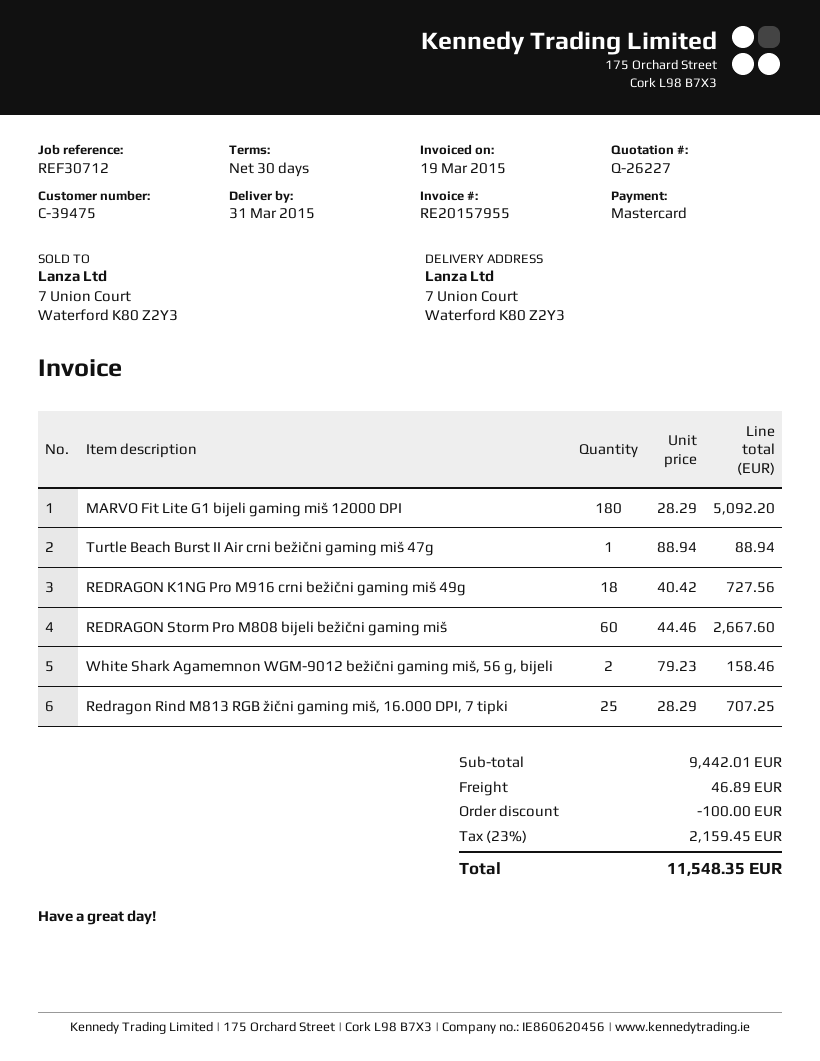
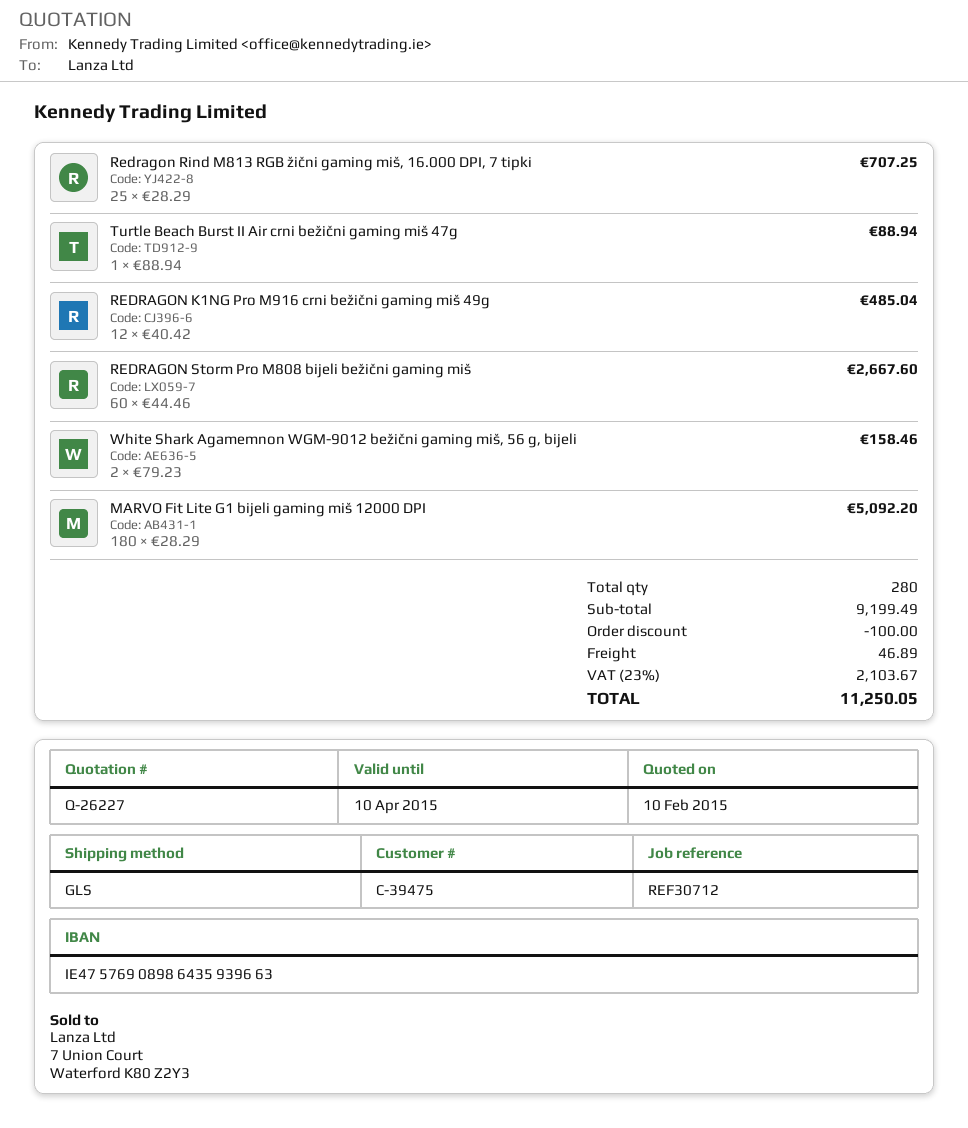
REDRAGON K1NG Pro M916 crni bežični gaming miš 49g: 18 x 40.42 = 727.56 -> 12 x 40.42 = 485.04
subtotal: 9442.01 -> 9199.49
tax: 23% = 2159.45 -> 23% = 2103.67
total: 11548.35 -> 11250.05

